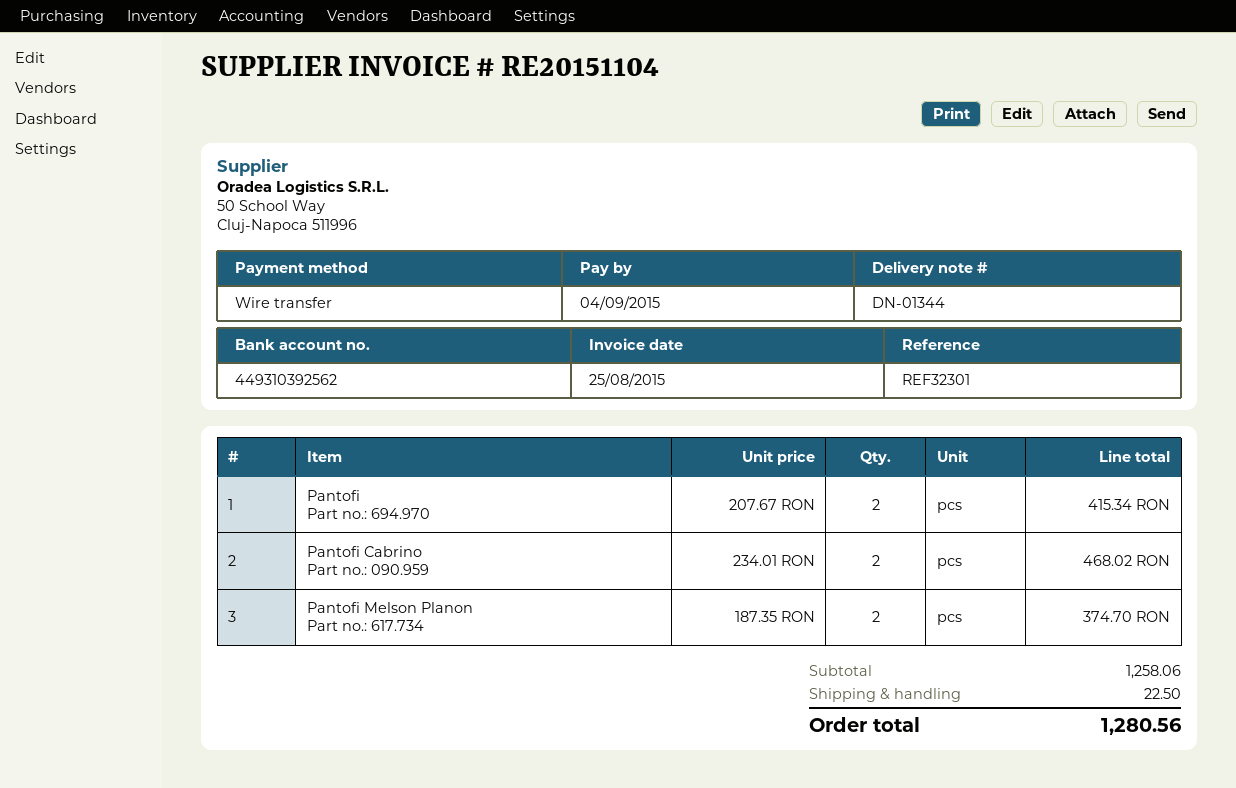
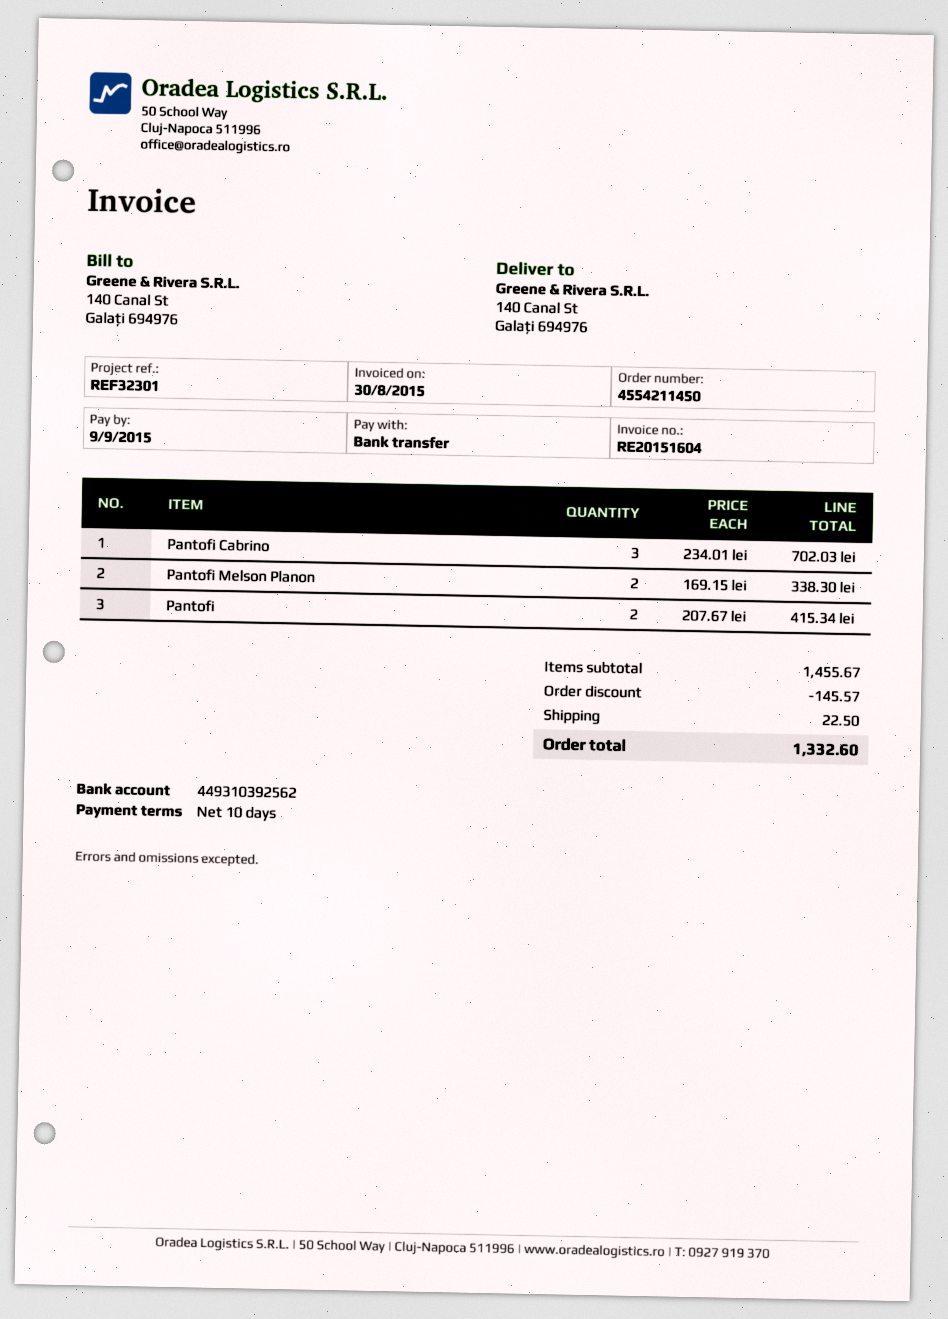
invoice number: RE20151104 -> RE20151604
invoice date: 2015-08-25 -> 2015-08-30
due date: 2015-09-04 -> 2015-09-09
Pantofi Cabrino: 2 x 234.01 = 468.02 -> 3 x 234.01 = 702.03
Pantofi Melson Planon: 2 x 187.35 = 374.70 -> 2 x 169.15 = 338.30
subtotal: 1258.06 -> 1455.67
discount: none -> 145.57
total: 1280.56 -> 1332.60

